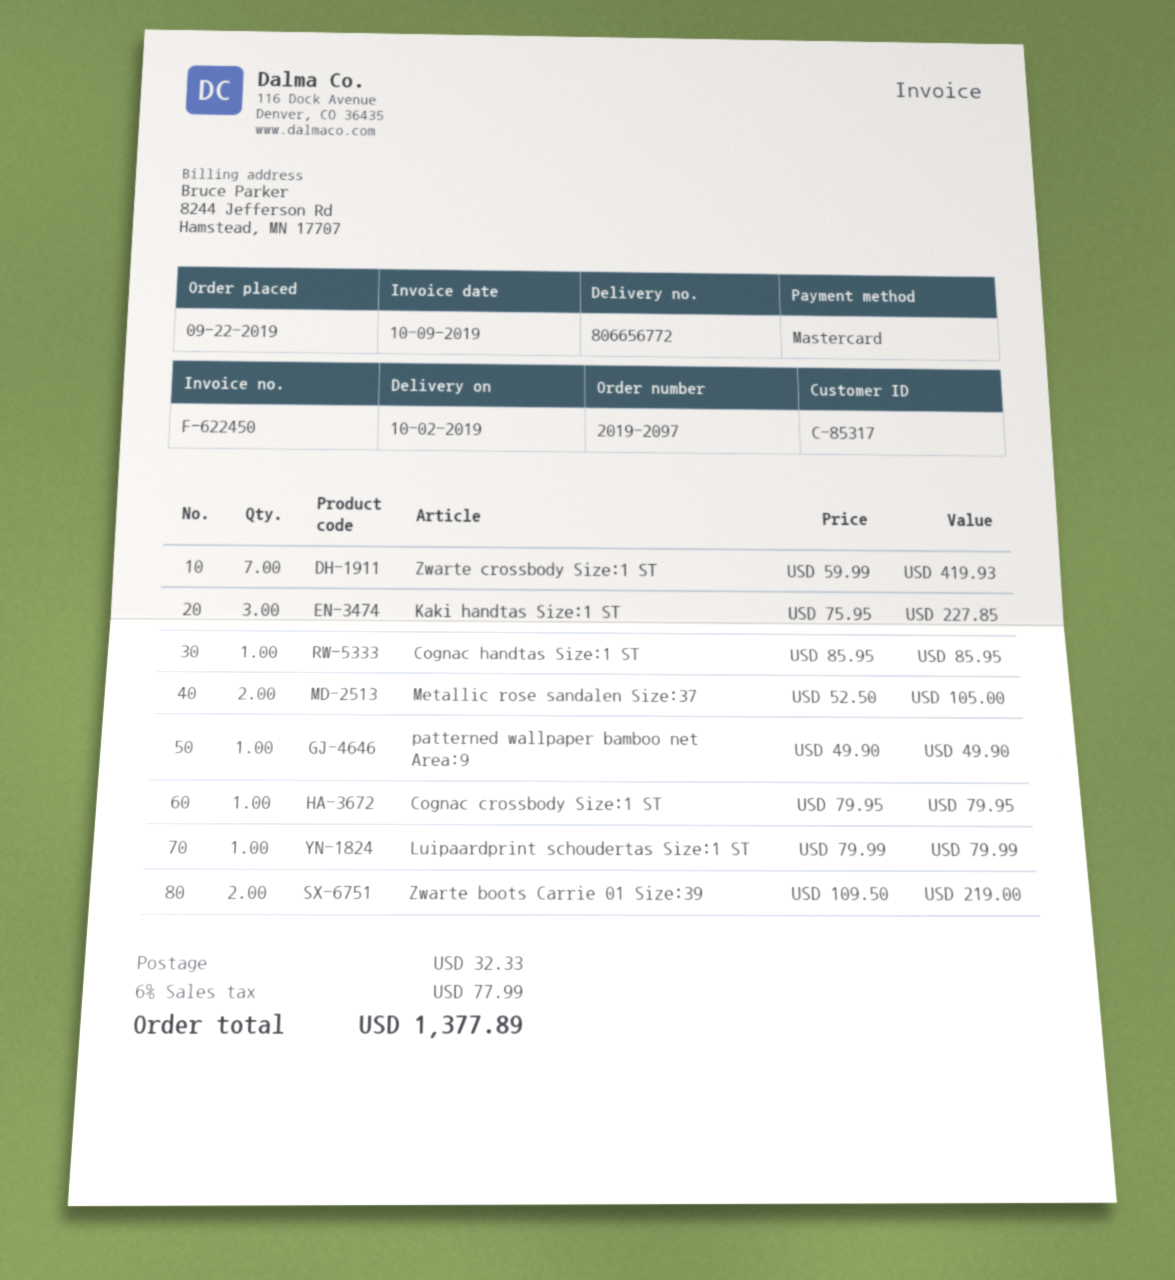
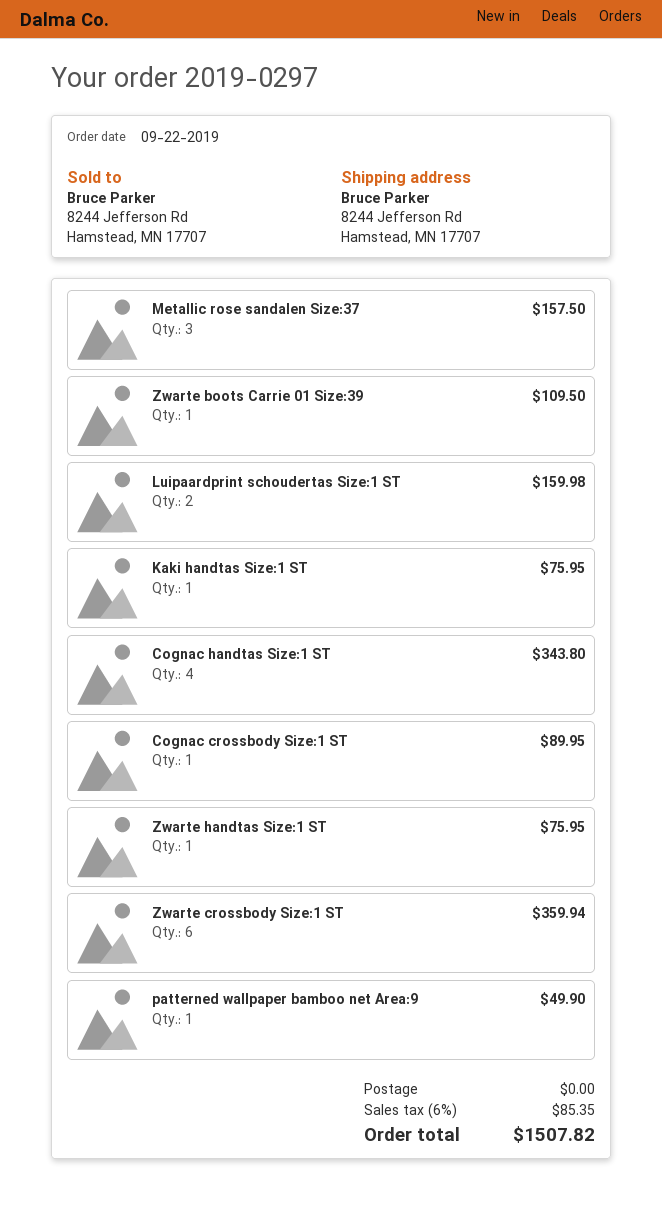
order number: 2019-2097 -> 2019-0297
Zwarte crossbody Size:1 ST: 7 for 419.93 -> 6 for 359.94
Kaki handtas Size:1 ST: 3 for 227.85 -> 1 for 75.95
Cognac handtas Size:1 ST: 1 for 85.95 -> 4 for 343.80
Metallic rose sandalen Size:37: 2 for 105.00 -> 3 for 157.50
Cognac crossbody Size:1 ST: 1 for 79.95 -> 1 for 89.95
Luipaardprint schoudertas Size:1 ST: 1 for 79.99 -> 2 for 159.98
Zwarte boots Carrie 01 Size:39: 2 for 219.00 -> 1 for 109.50
Zwarte handtas Size:1 ST: none -> 1 for 75.95
shipping: 32.33 -> 0.00
tax: 6% = 77.99 -> 6% = 85.35
total: 1377.89 -> 1507.82

